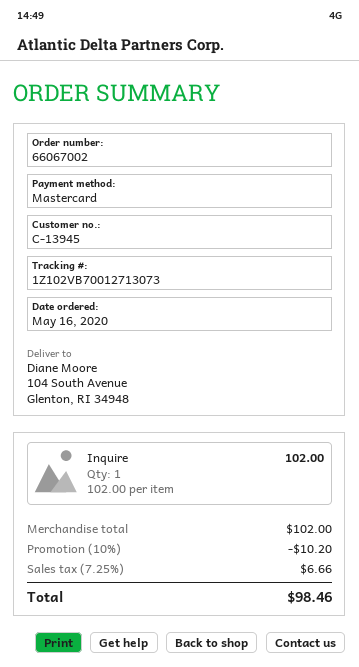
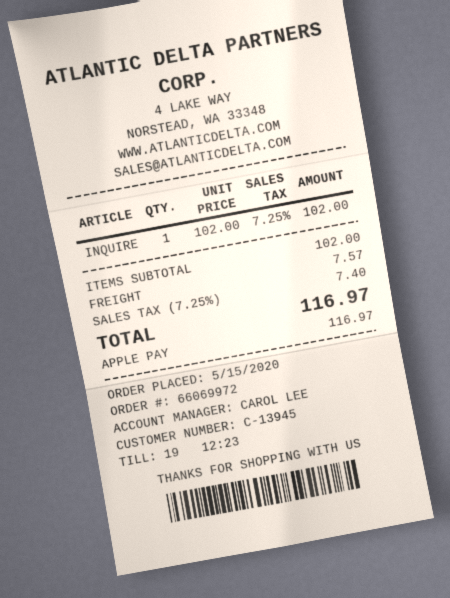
order number: 66067002 -> 66069972
order date: 2020-05-16 -> 2020-05-15
payment method: Mastercard -> Apple Pay
discount: 10% = 10.20 -> none
shipping: none -> 7.57
tax: 7.25% = 6.66 -> 7.25% = 7.40
total: 98.46 -> 116.97

